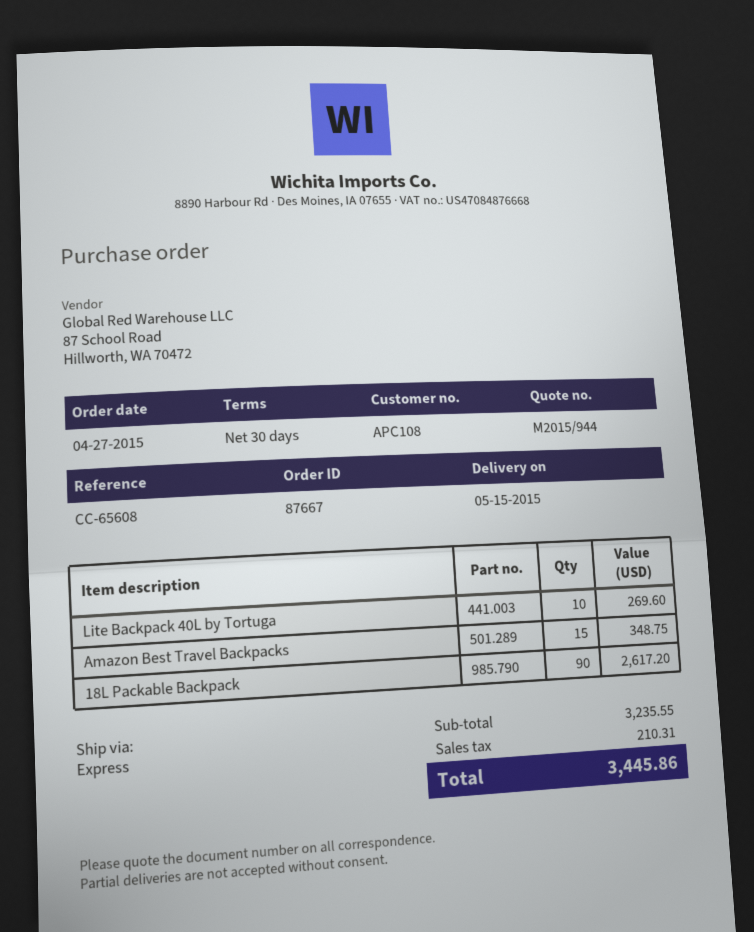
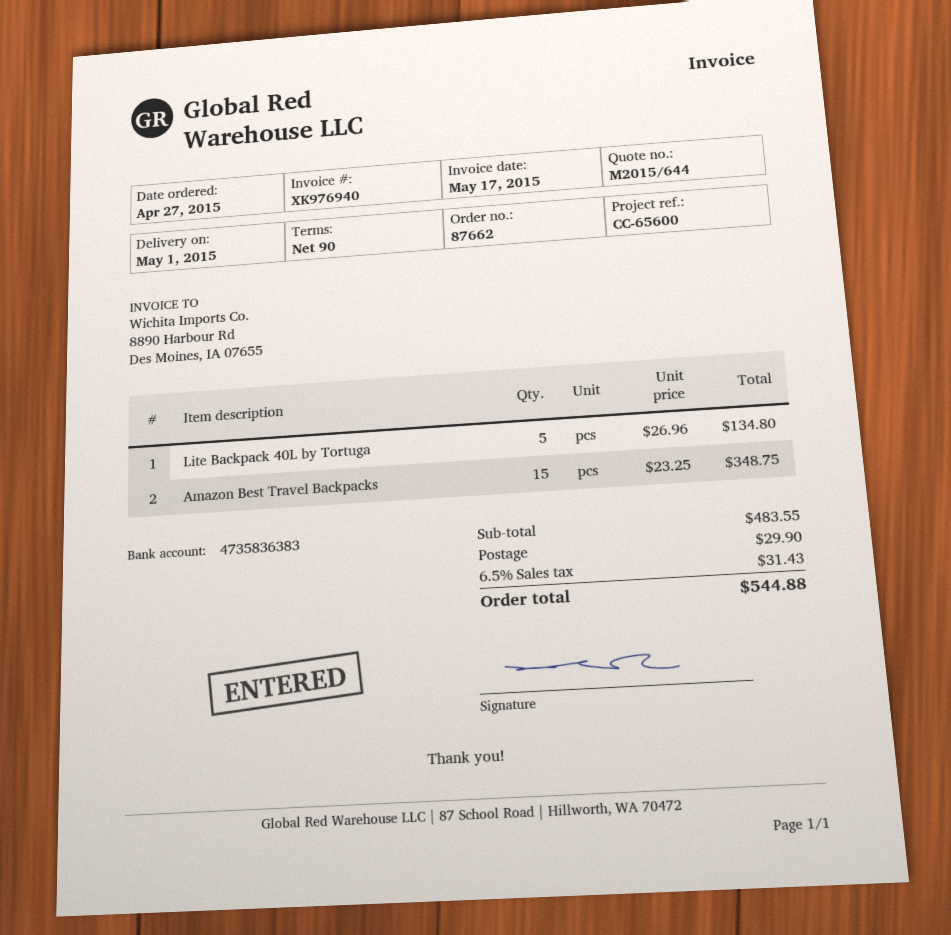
quote number: M2015/944 -> M2015/644
order number: 87667 -> 87662
delivery date: 2015-05-15 -> 2015-05-01
payment terms: 30 days -> 90 days
reference: CC-65608 -> CC-65600
Lite Backpack 40L by Tortuga: 10 for 269.60 -> 5 for 134.80
18L Packable Backpack: 90 for 2617.20 -> none
subtotal: 3235.55 -> 483.55
shipping: none -> 29.90
tax: 210.31 -> 31.43
total: 3445.86 -> 544.88

